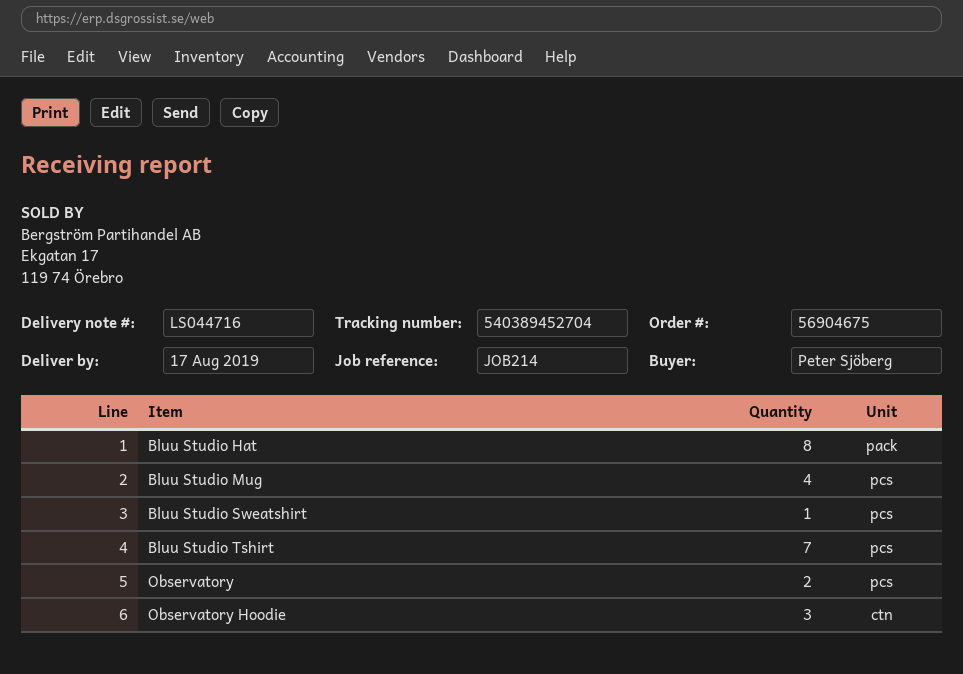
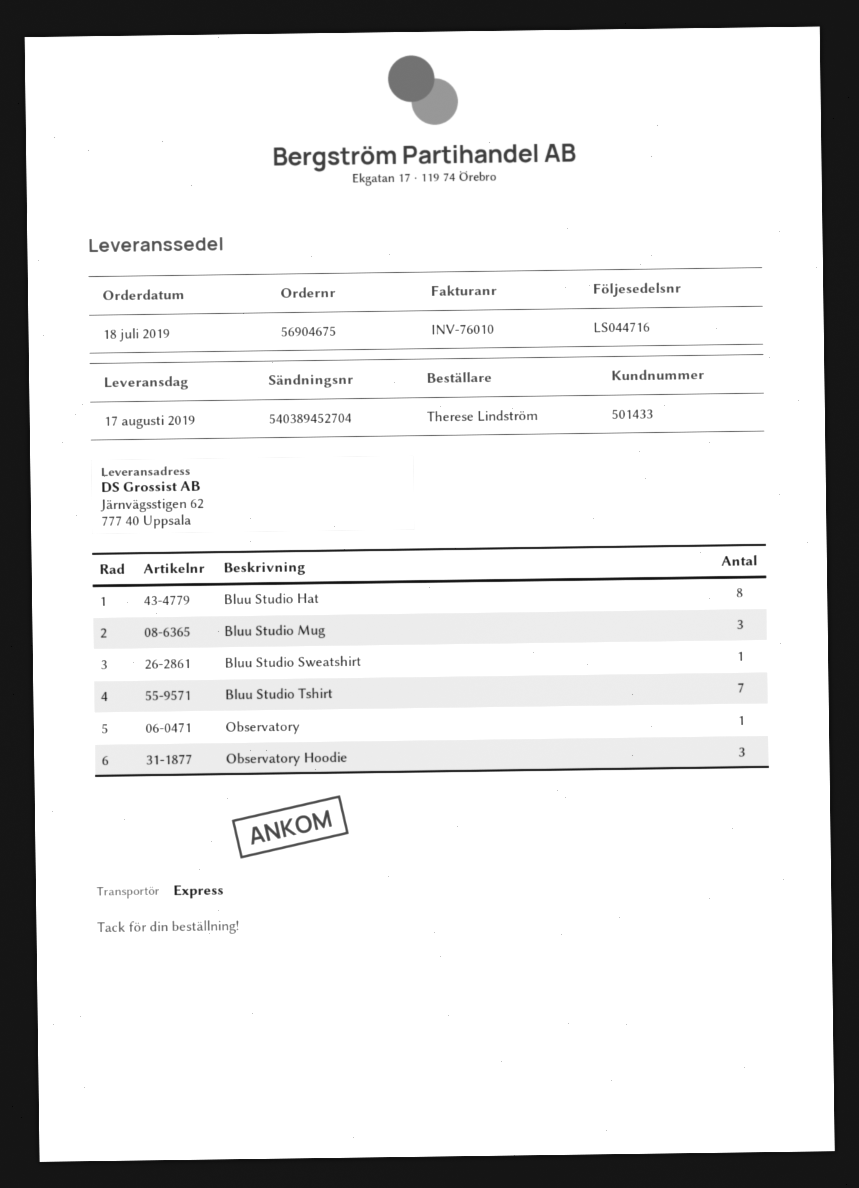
ordered by: Peter Sjöberg -> Therese Lindström
Bluu Studio Mug: 4 -> 3
Observatory: 2 -> 1

